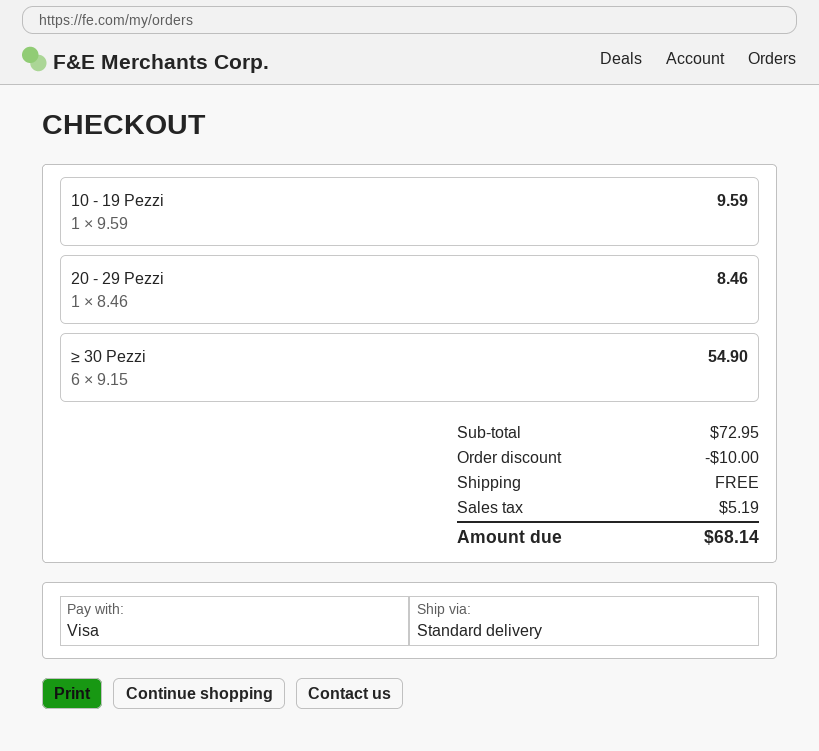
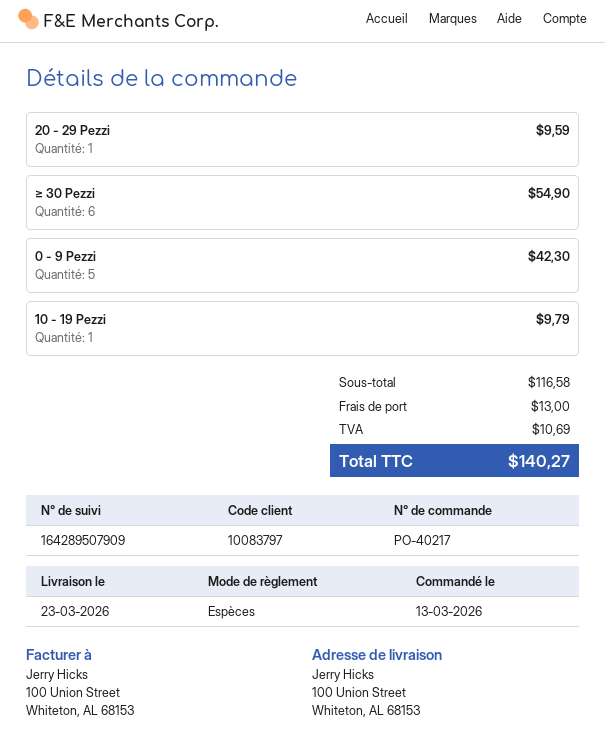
payment method: Visa -> cash
10 - 19 Pezzi: 1 for 9.59 -> 1 for 9.79
20 - 29 Pezzi: 1 for 8.46 -> 1 for 9.59
0 - 9 Pezzi: none -> 5 for 42.30
subtotal: 72.95 -> 116.58
discount: 10.00 -> none
shipping: 0.00 -> 13.00
tax: 5.19 -> 10.69
total: 68.14 -> 140.27

